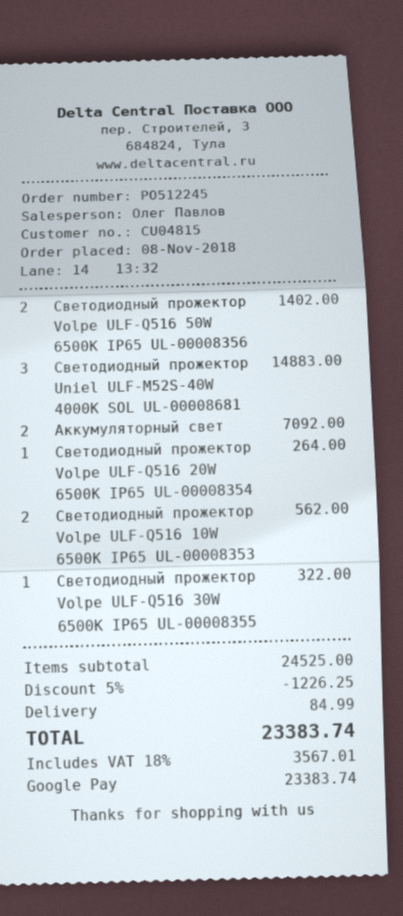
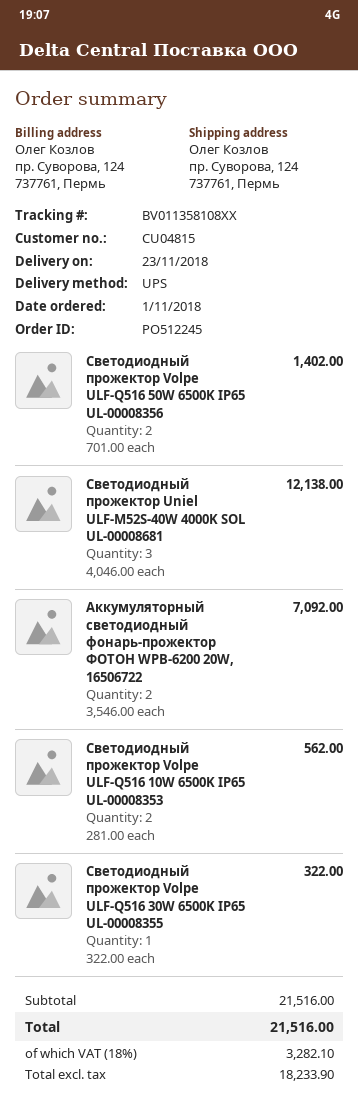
order date: 2018-11-08 -> 2018-11-01
Светодиодный прожектор Uniel ULF-M52S-40W 4000K SOL UL-00008681: 3 for 14883.00 -> 3 for 12138.00
Светодиодный прожектор Volpe ULF-Q516 20W 6500K IP65 UL-00008354: 1 for 264.00 -> none
subtotal: 24525.00 -> 21516.00
discount: 5% = 1226.25 -> none
shipping: 84.99 -> none
tax: 18% = 3567.01 -> 18% = 3282.10
total: 23383.74 -> 21516.00

